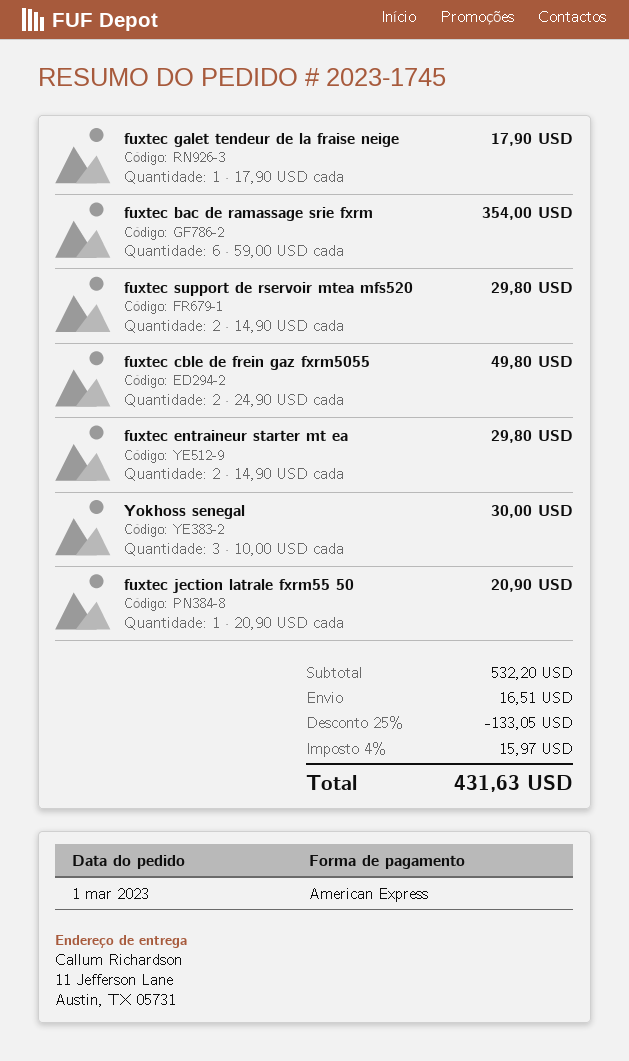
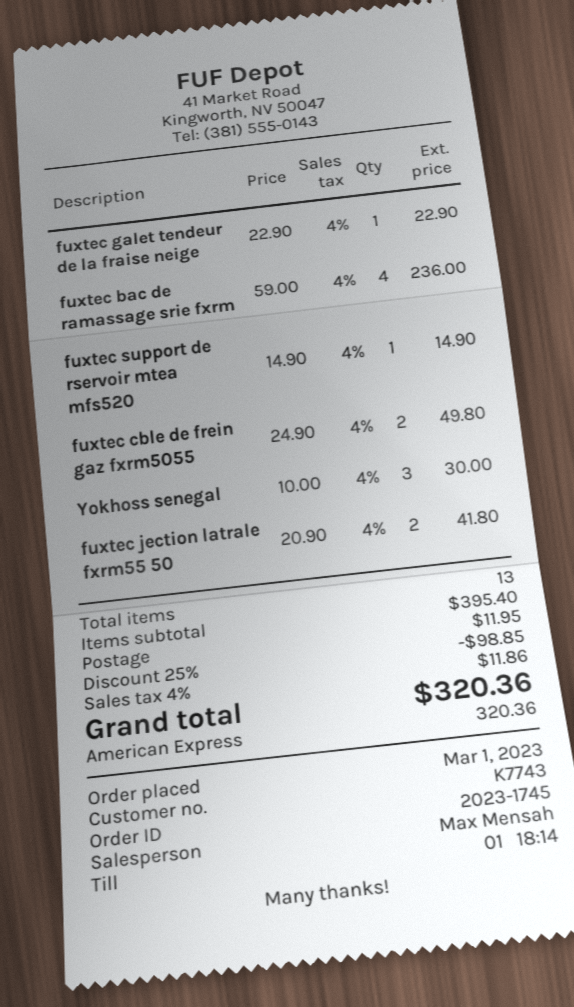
fuxtec galet tendeur de la fraise neige: 1 x 17.90 = 17.90 -> 1 x 22.90 = 22.90
fuxtec bac de ramassage srie fxrm: 6 x 59.00 = 354.00 -> 4 x 59.00 = 236.00
fuxtec support de rservoir mtea mfs520: 2 x 14.90 = 29.80 -> 1 x 14.90 = 14.90
fuxtec entraineur starter mt ea: 2 x 14.90 = 29.80 -> none
fuxtec jection latrale fxrm55 50: 1 x 20.90 = 20.90 -> 2 x 20.90 = 41.80
subtotal: 532.20 -> 395.40
discount: 25% = 133.05 -> 25% = 98.85
shipping: 16.51 -> 11.95
tax: 4% = 15.97 -> 4% = 11.86
total: 431.63 -> 320.36

